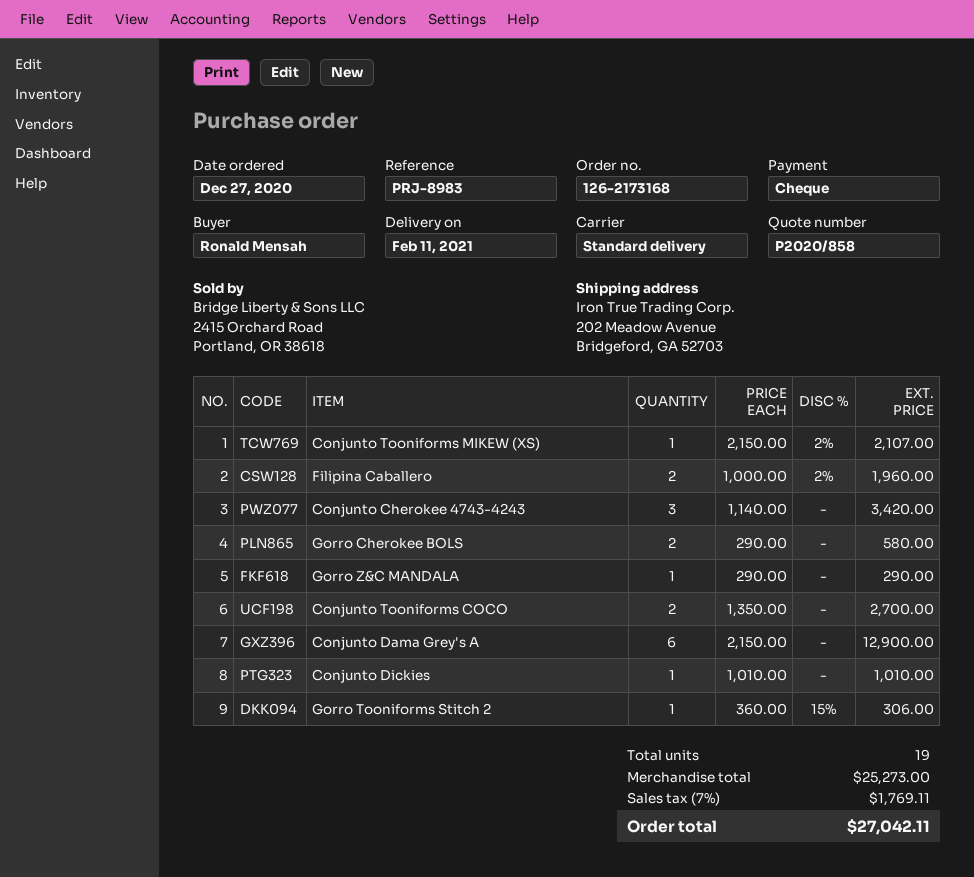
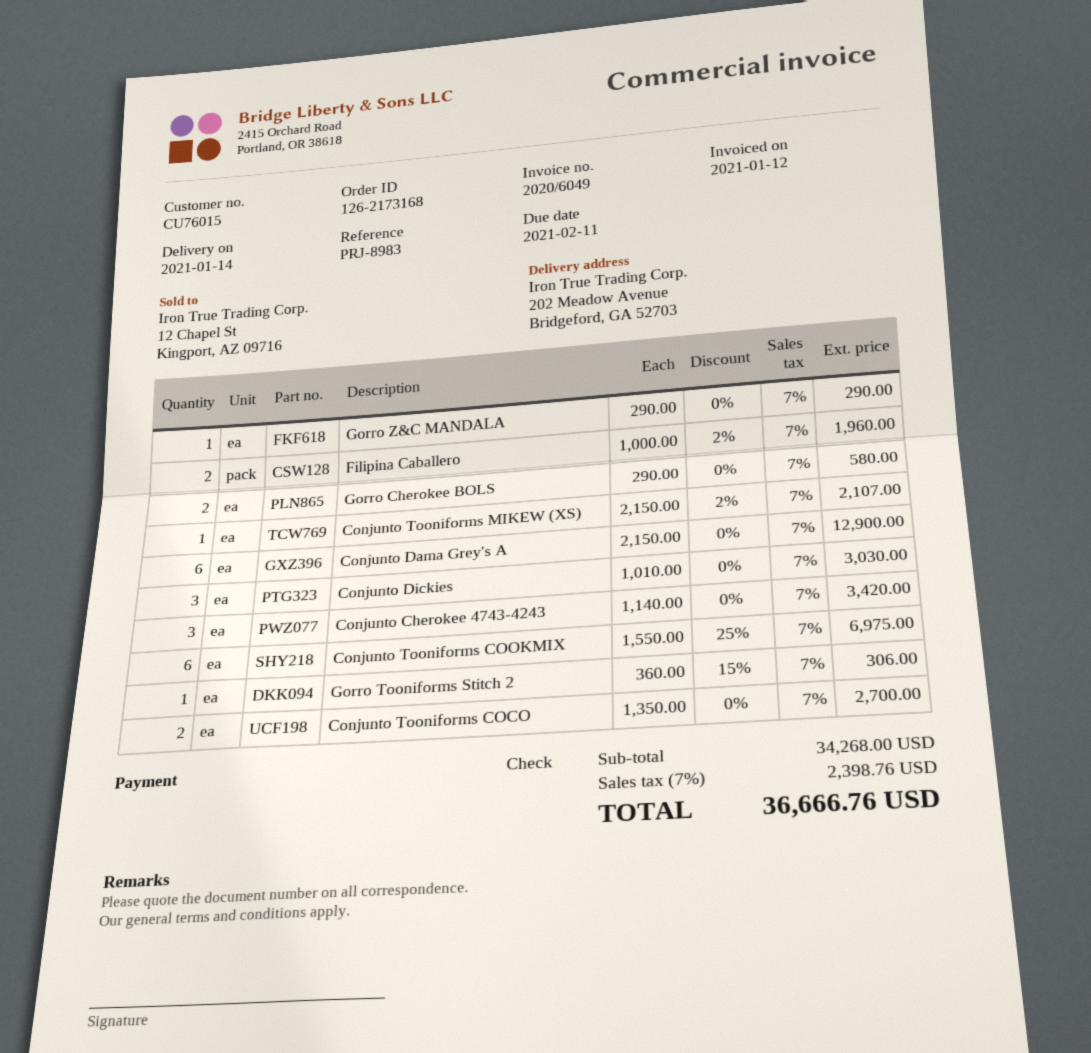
delivery date: 2021-02-11 -> 2021-01-14
Conjunto Dickies: 1 x 1010.00 = 1010.00 -> 3 x 1010.00 = 3030.00
Conjunto Tooniforms COOKMIX: none -> 6 x 1550.00 - 25% = 6975.00
subtotal: 25273.00 -> 34268.00
tax: 7% = 1769.11 -> 7% = 2398.76
total: 27042.11 -> 36666.76

